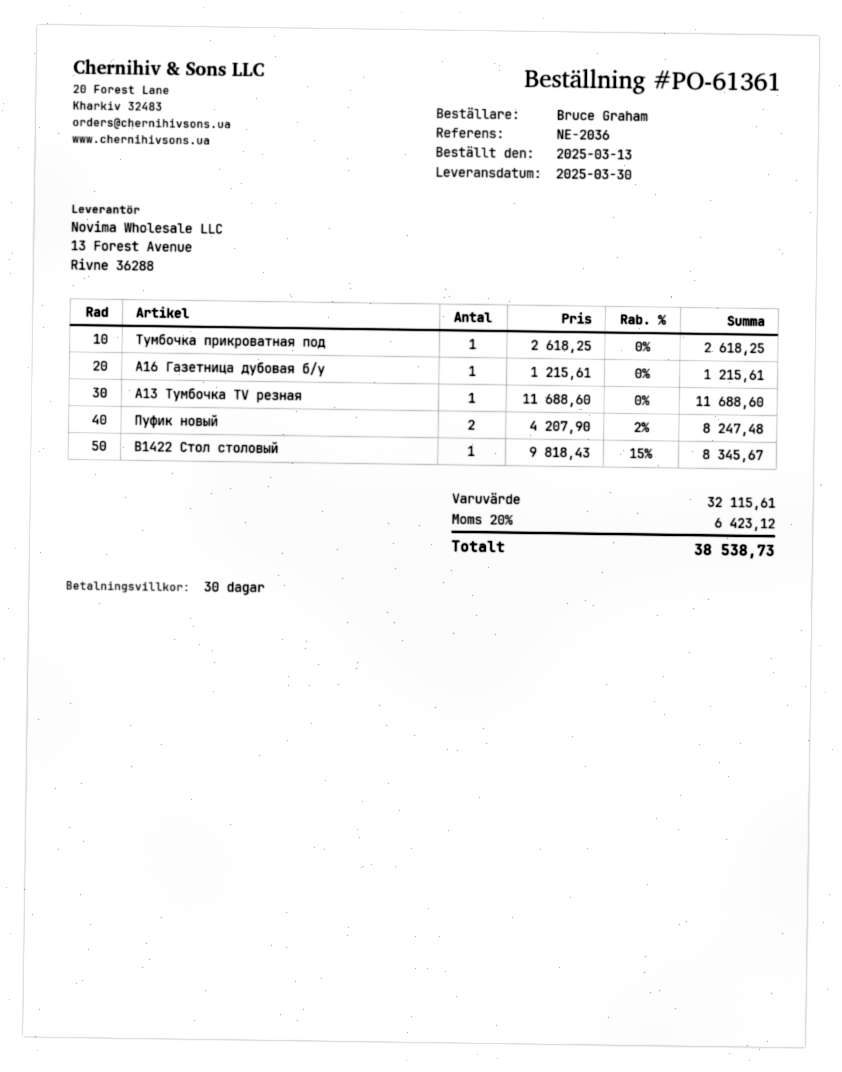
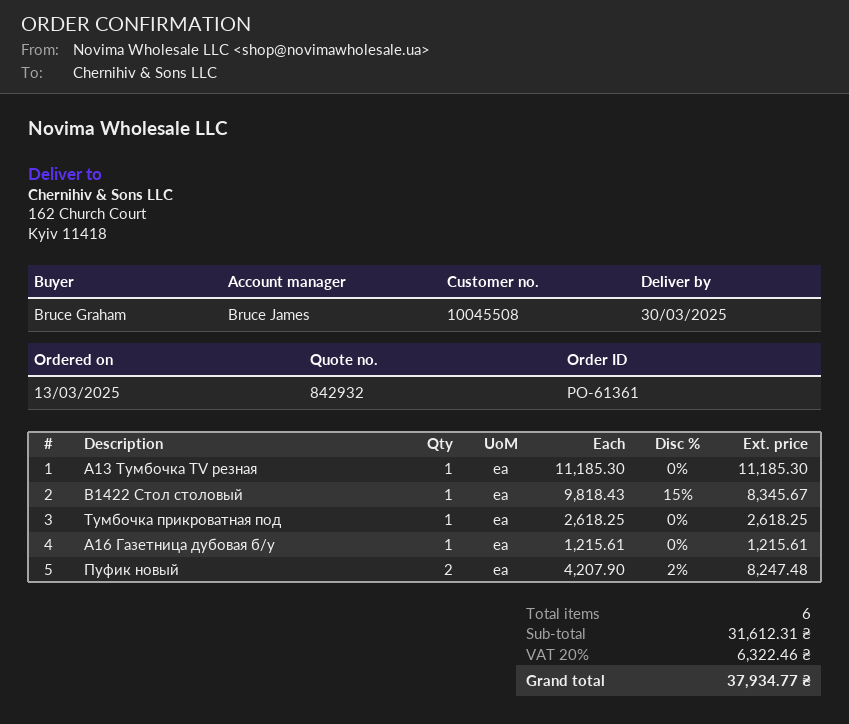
А13 Тумбочка TV резная: 1 x 11688.60 = 11688.60 -> 1 x 11185.30 = 11185.30
subtotal: 32115.61 -> 31612.31
tax: 20% = 6423.12 -> 20% = 6322.46
total: 38538.73 -> 37934.77

